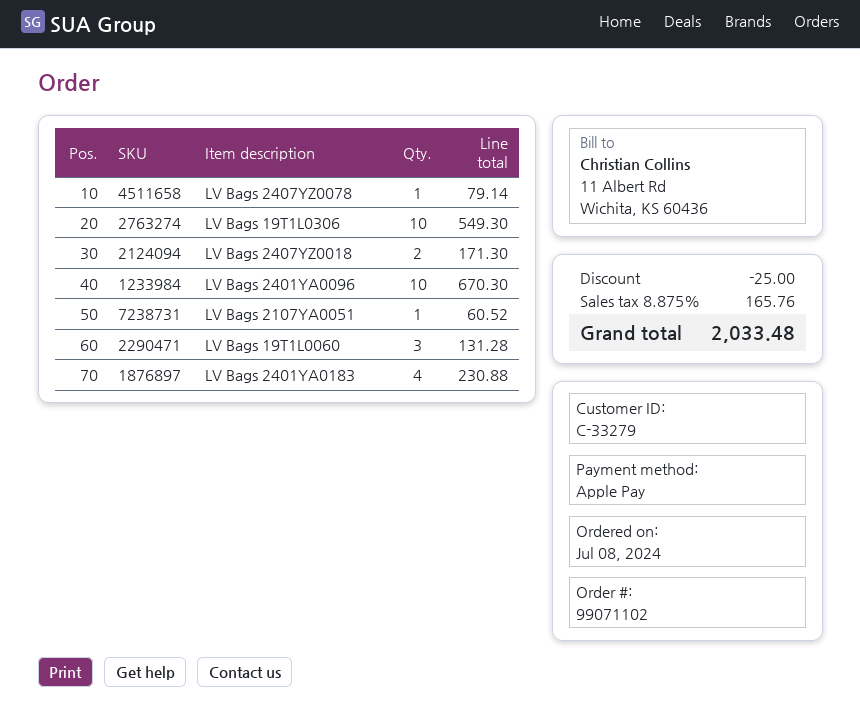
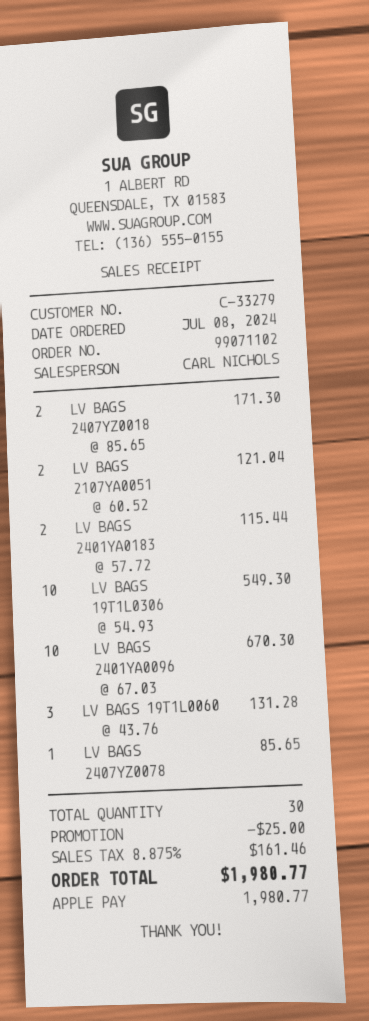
LV Bags 2407YZ0078: 1 for 79.14 -> 1 for 85.65
LV Bags 2107YA0051: 1 for 60.52 -> 2 for 121.04
LV Bags 2401YA0183: 4 for 230.88 -> 2 for 115.44
tax: 8.875% = 165.76 -> 8.875% = 161.46
total: 2033.48 -> 1980.77

